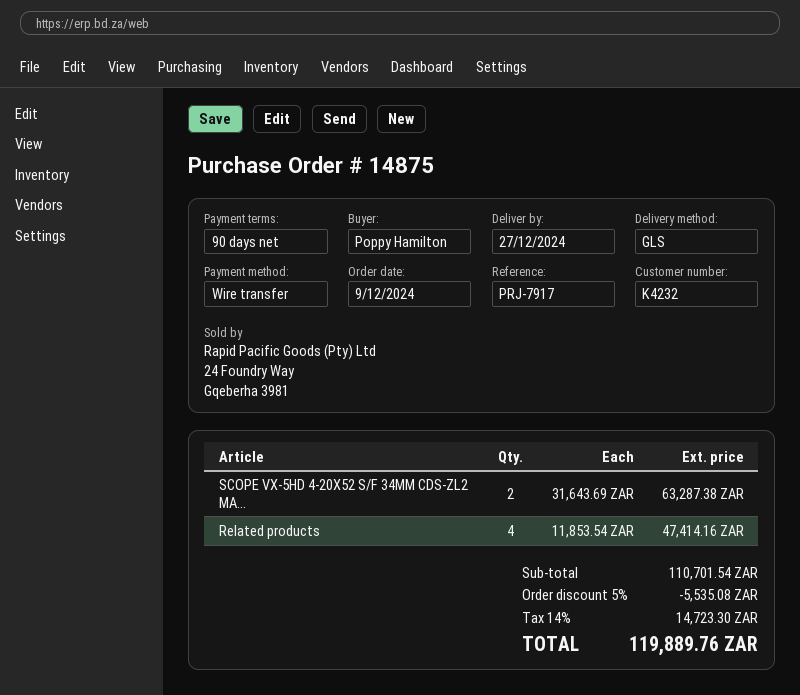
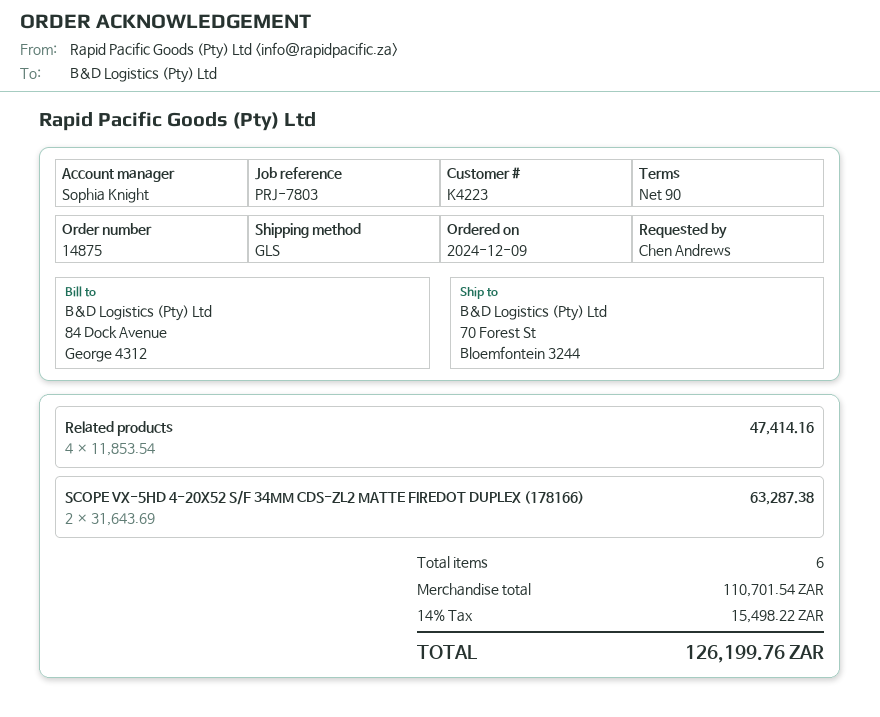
customer number: K4232 -> K4223
reference: PRJ-7917 -> PRJ-7803
ordered by: Poppy Hamilton -> Chen Andrews
discount: 5% = 5535.08 -> none
tax: 14% = 14723.30 -> 14% = 15498.22
total: 119889.76 -> 126199.76

